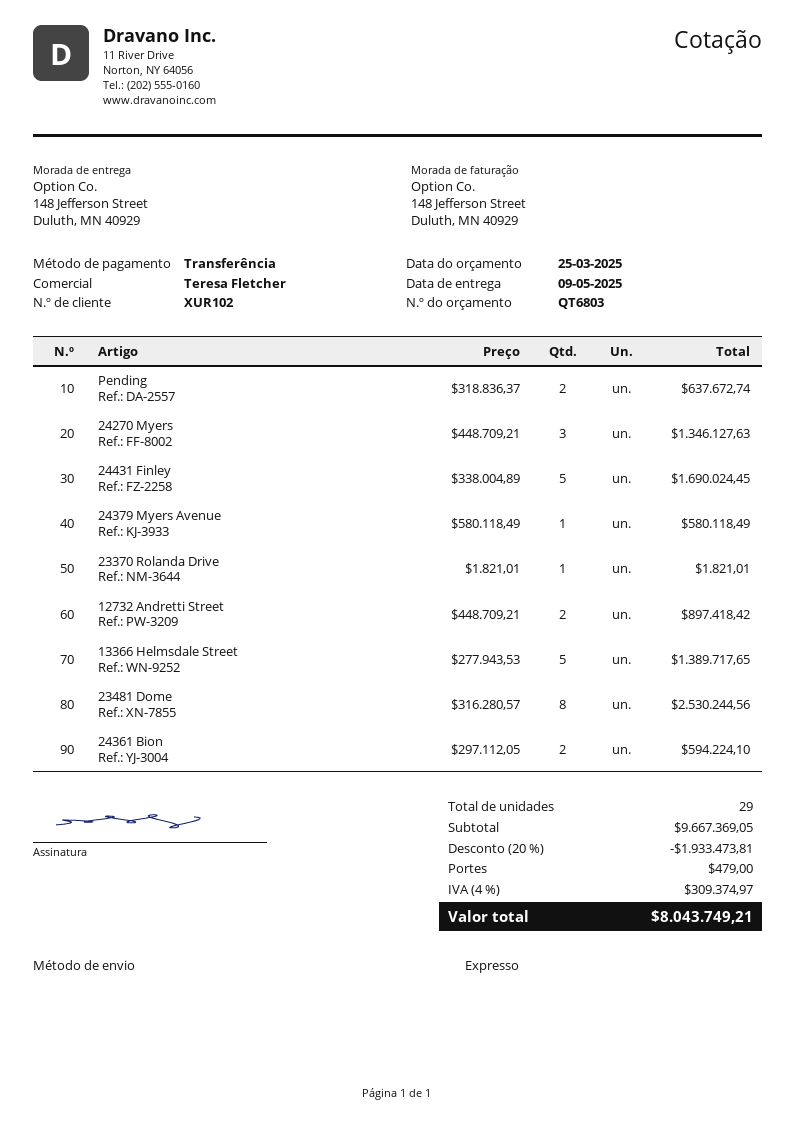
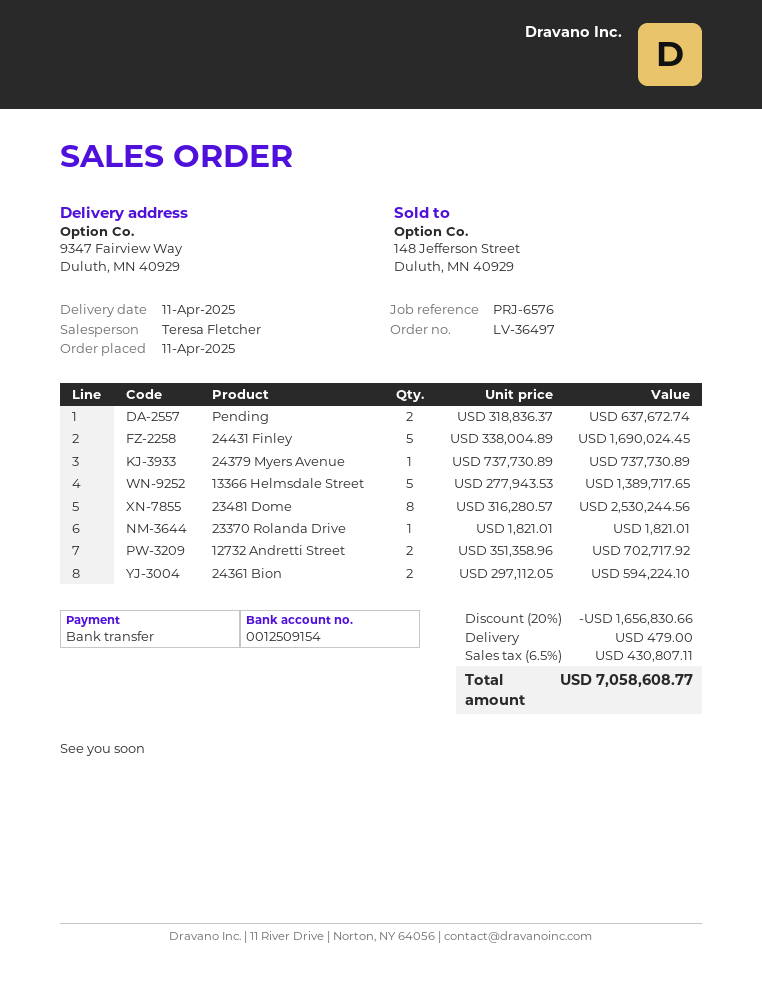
delivery date: 2025-05-09 -> 2025-04-11
ship to: 148 Jefferson Street, Duluth, MN 40929 -> 9347 Fairview Way, Duluth, MN 40929
24270 Myers: 3 x 448709.21 = 1346127.63 -> none
24379 Myers Avenue: 1 x 580118.49 = 580118.49 -> 1 x 737730.89 = 737730.89
12732 Andretti Street: 2 x 448709.21 = 897418.42 -> 2 x 351358.96 = 702717.92
discount: 20% = 1933473.81 -> 20% = 1656830.66
tax: 4% = 309374.97 -> 6.5% = 430807.11
total: 8043749.21 -> 7058608.77

